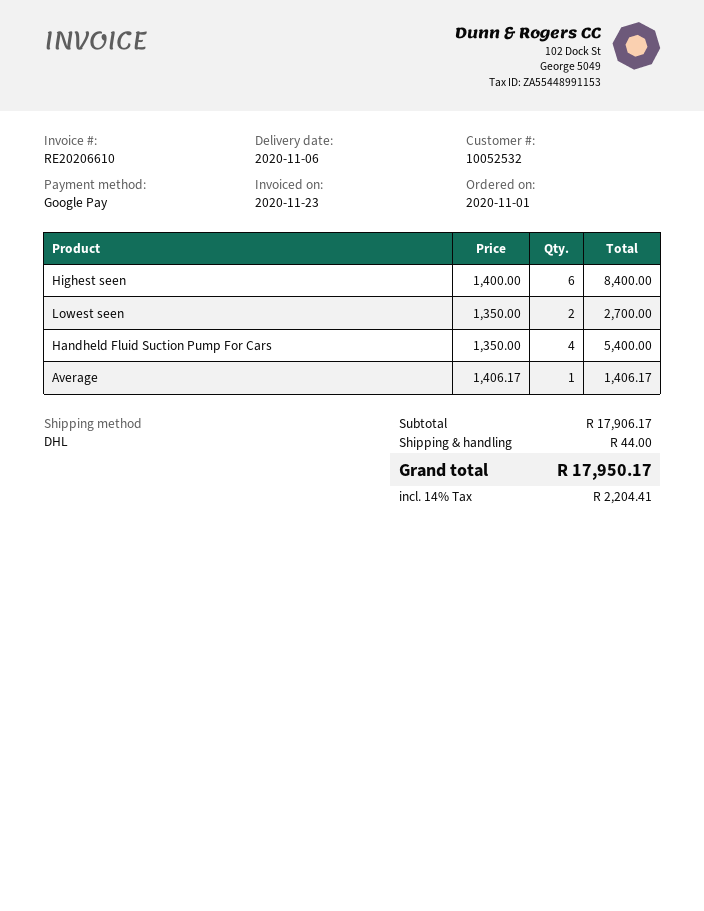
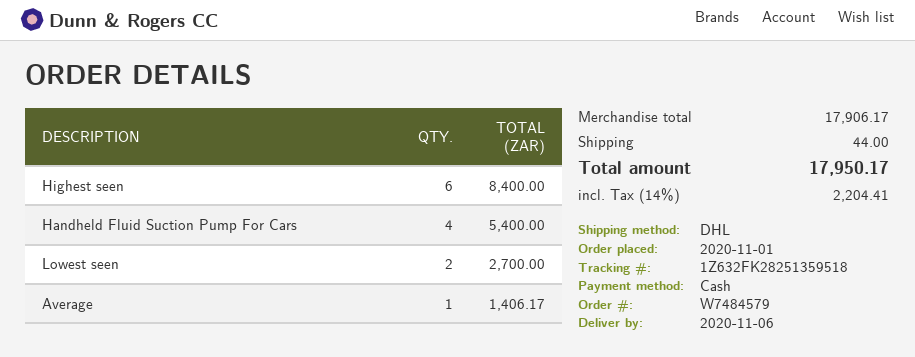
payment method: Google Pay -> cash

